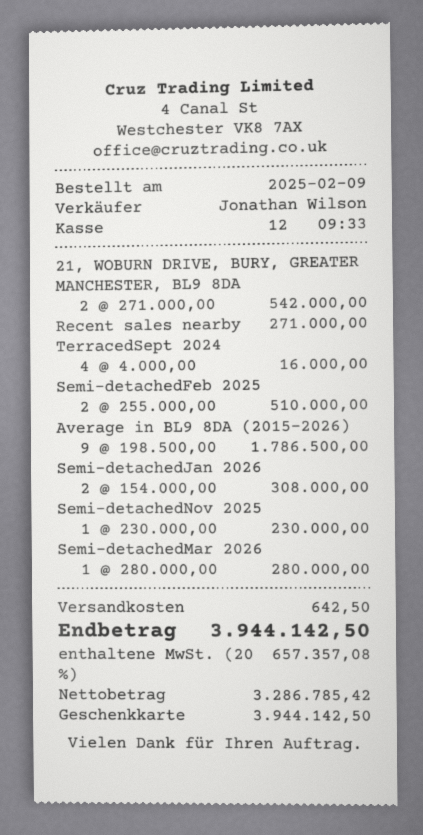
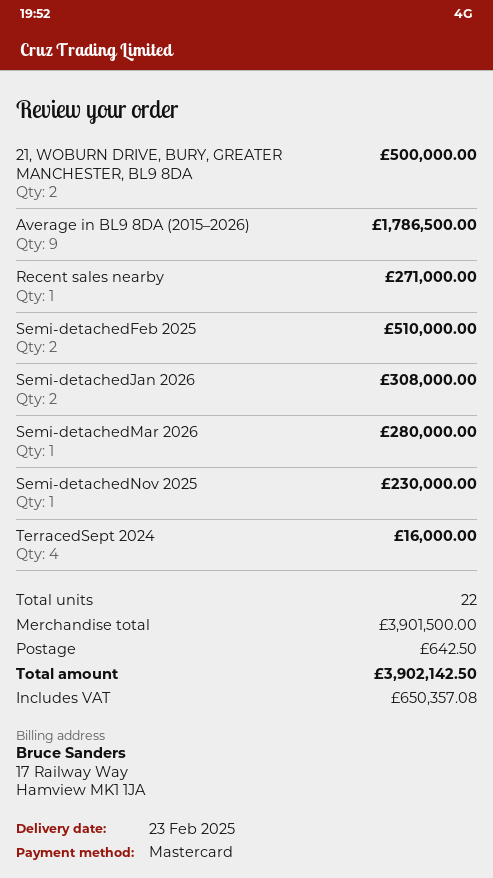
payment method: gift card -> Mastercard
21, WOBURN DRIVE, BURY, GREATER MANCHESTER, BL9 8DA: 2 for 542000.00 -> 2 for 500000.00
tax: 657357.08 -> 650357.08
total: 3944142.50 -> 3902142.50

